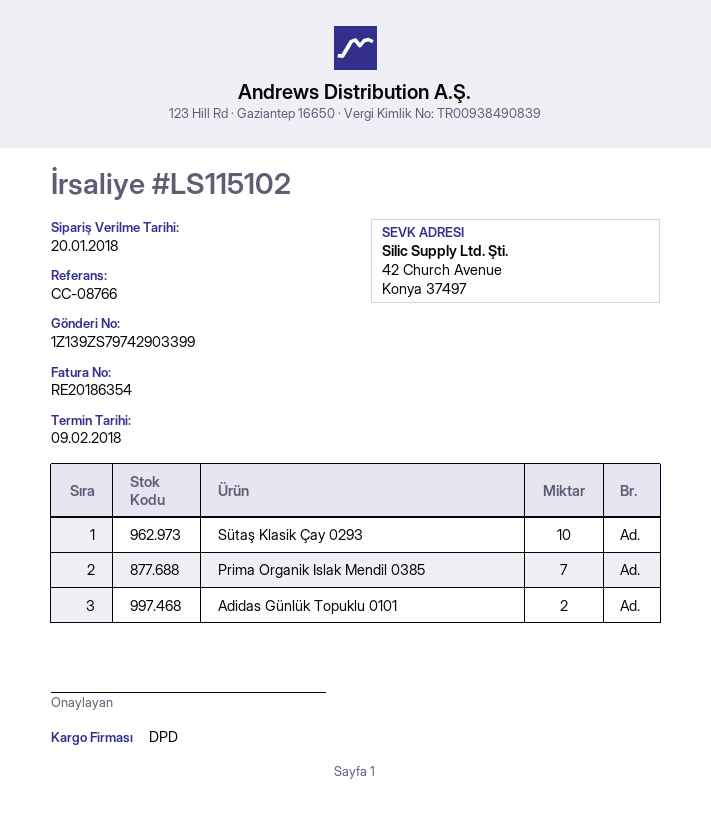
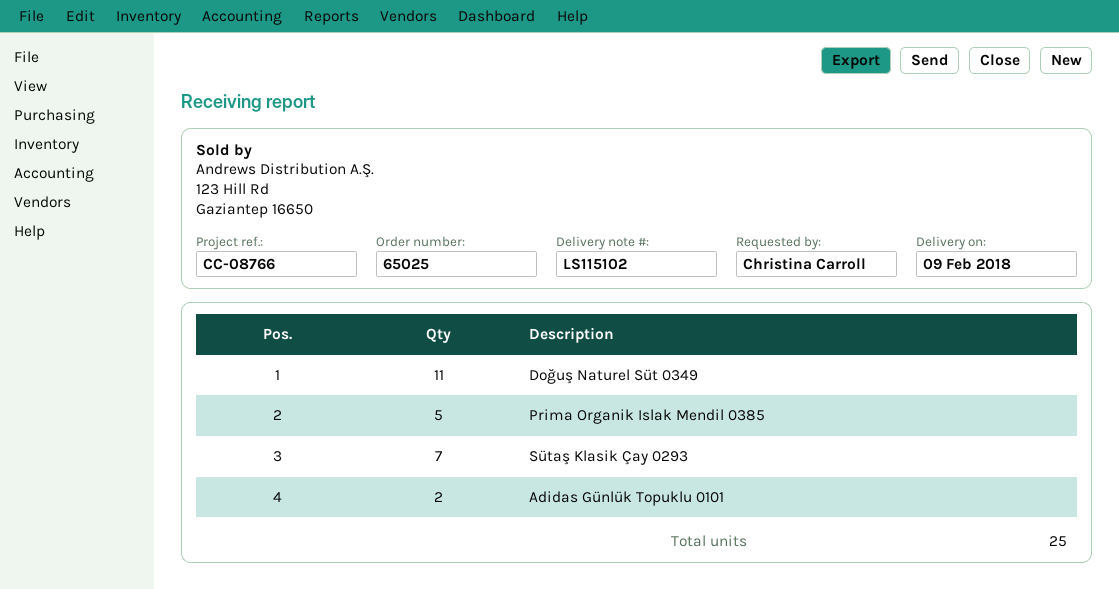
Sütaş Klasik Çay 0293: 10 -> 7
Prima Organik Islak Mendil 0385: 7 -> 5
Doğuş Naturel Süt 0349: none -> 11

